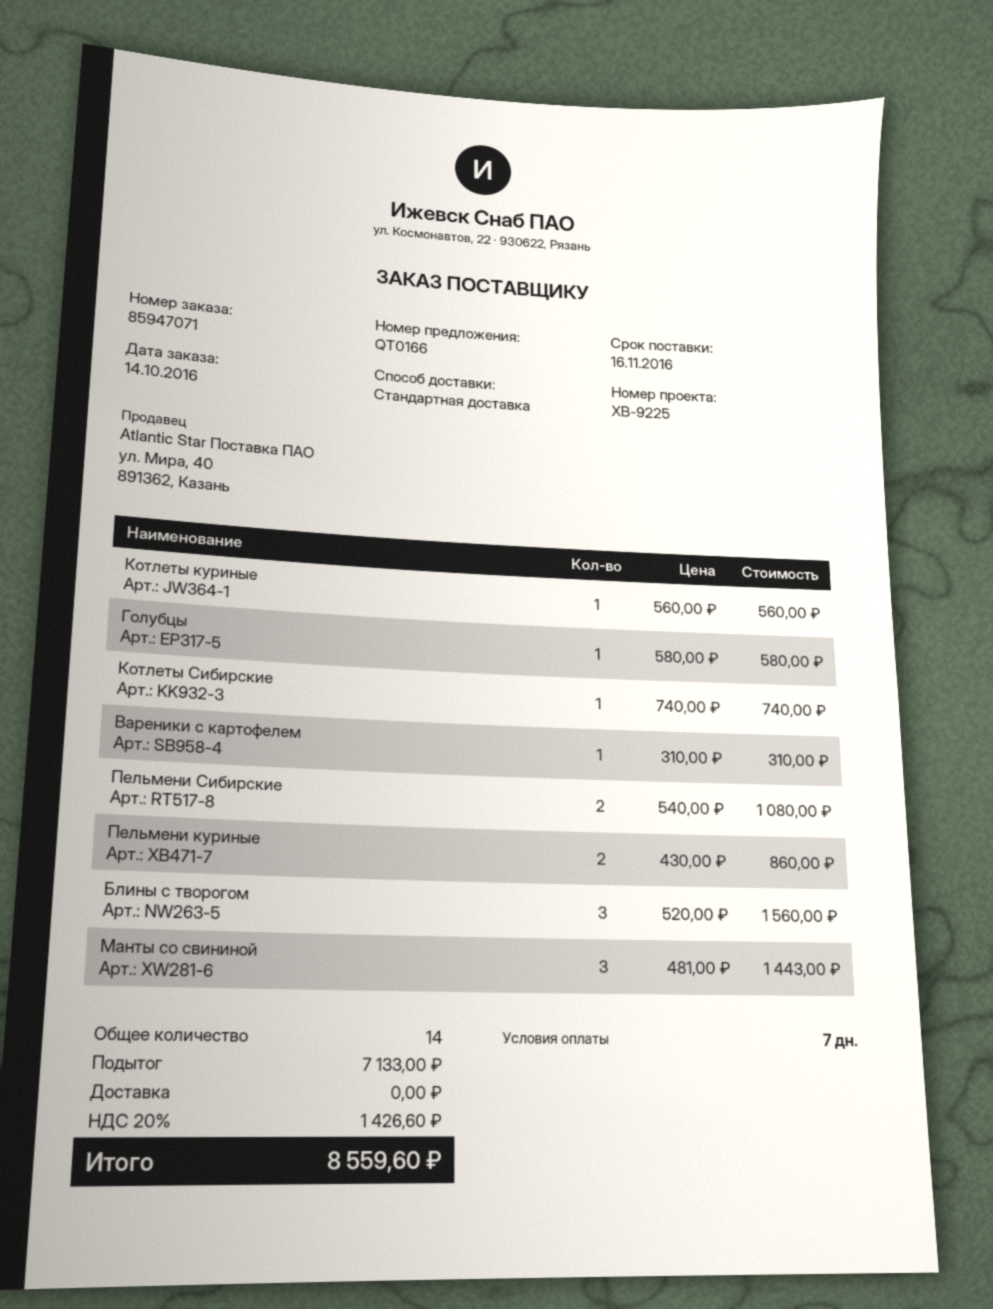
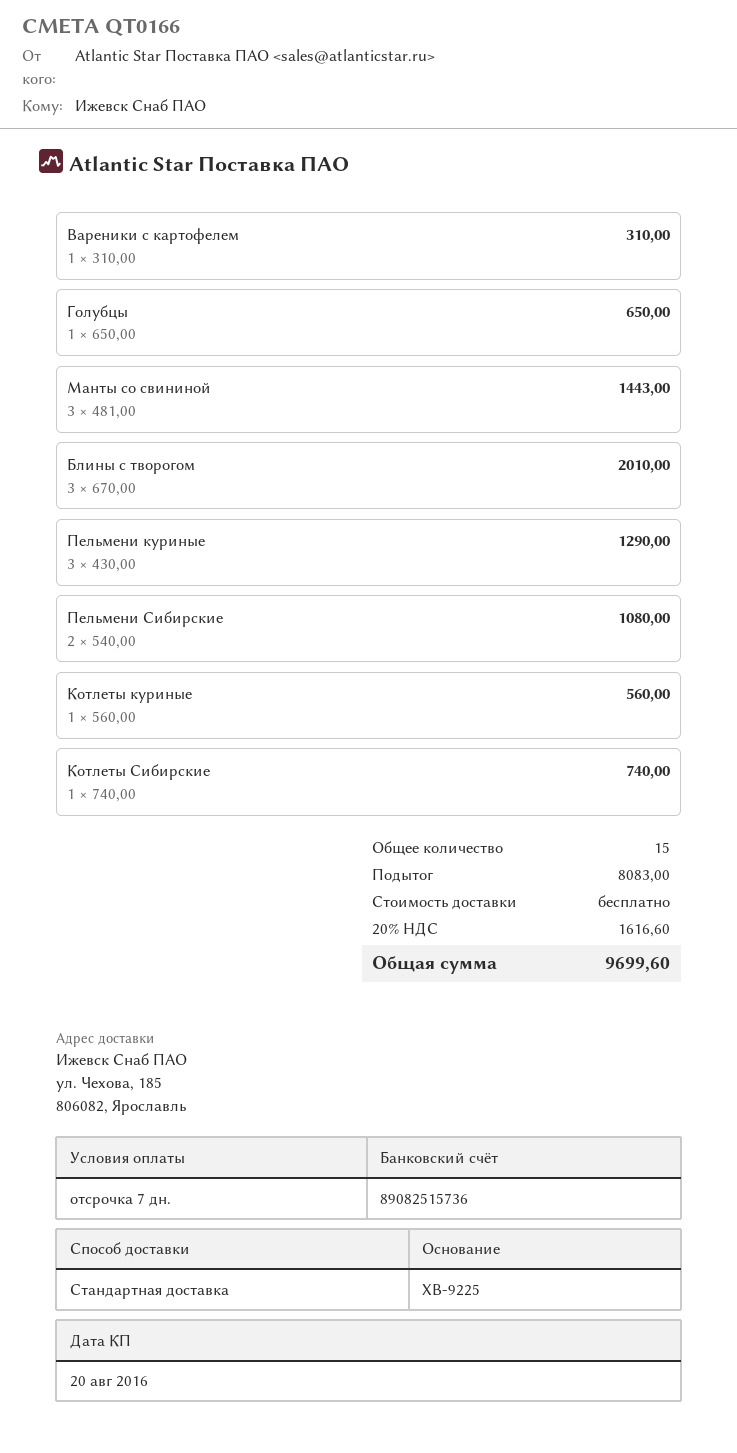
Голубцы: 1 x 580.00 = 580.00 -> 1 x 650.00 = 650.00
Пельмени куриные: 2 x 430.00 = 860.00 -> 3 x 430.00 = 1290.00
Блины с творогом: 3 x 520.00 = 1560.00 -> 3 x 670.00 = 2010.00
total quantity: 14 -> 15
subtotal: 7133.00 -> 8083.00
tax: 20% = 1426.60 -> 20% = 1616.60
total: 8559.60 -> 9699.60

